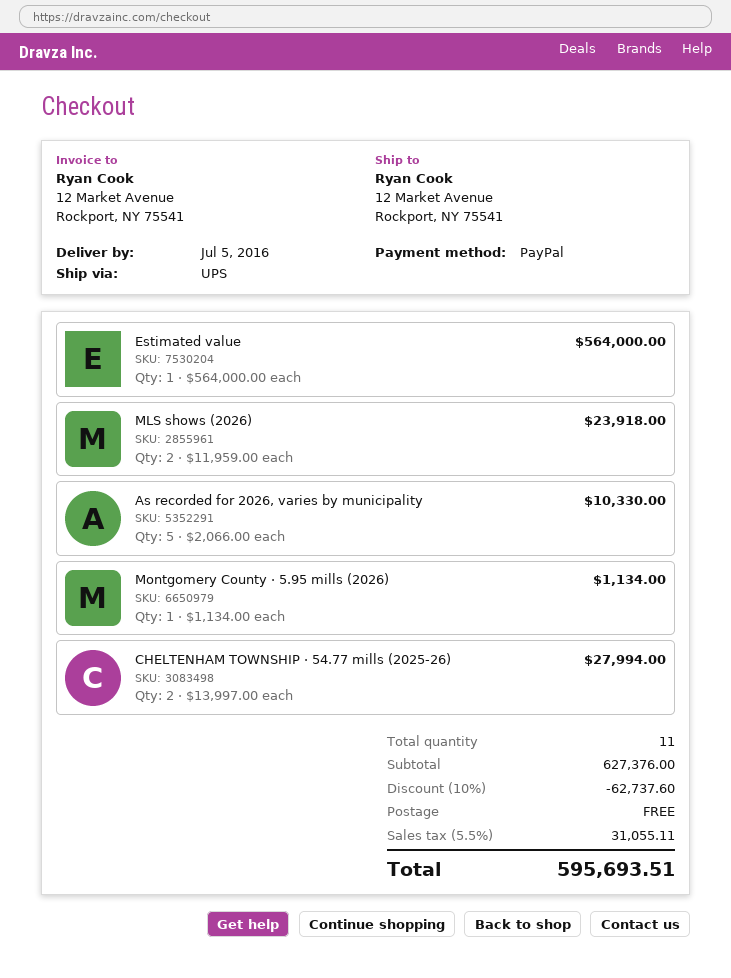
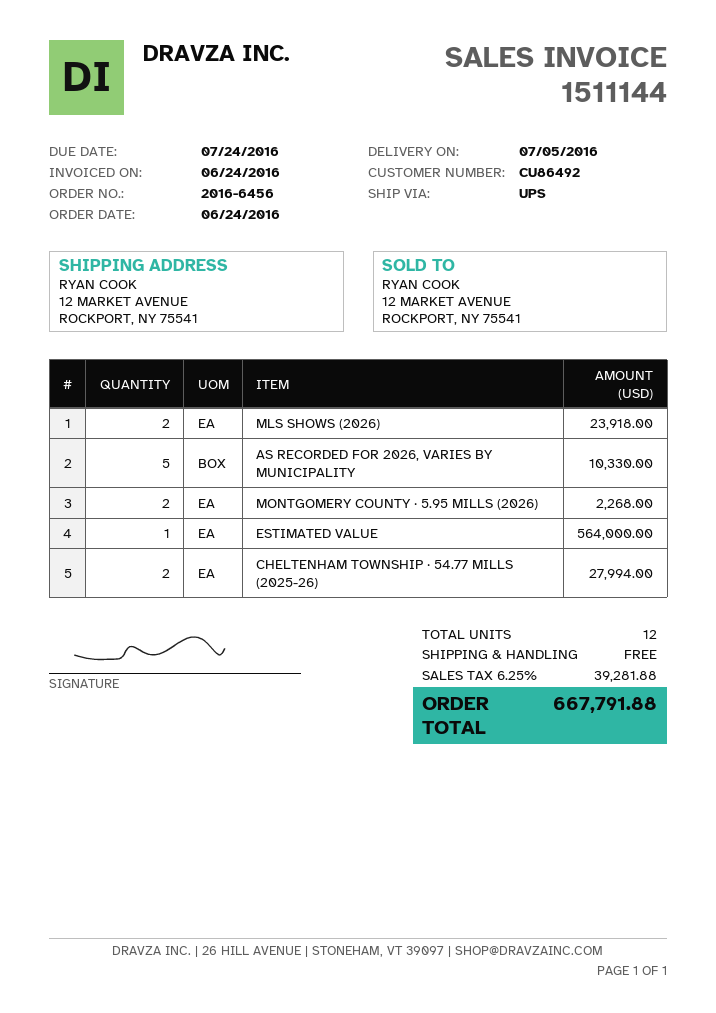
Montgomery County · 5.95 mills (2026): 1 for 1134.00 -> 2 for 2268.00
total quantity: 11 -> 12
discount: 10% = 62737.60 -> none
tax: 5.5% = 31055.11 -> 6.25% = 39281.88
total: 595693.51 -> 667791.88

